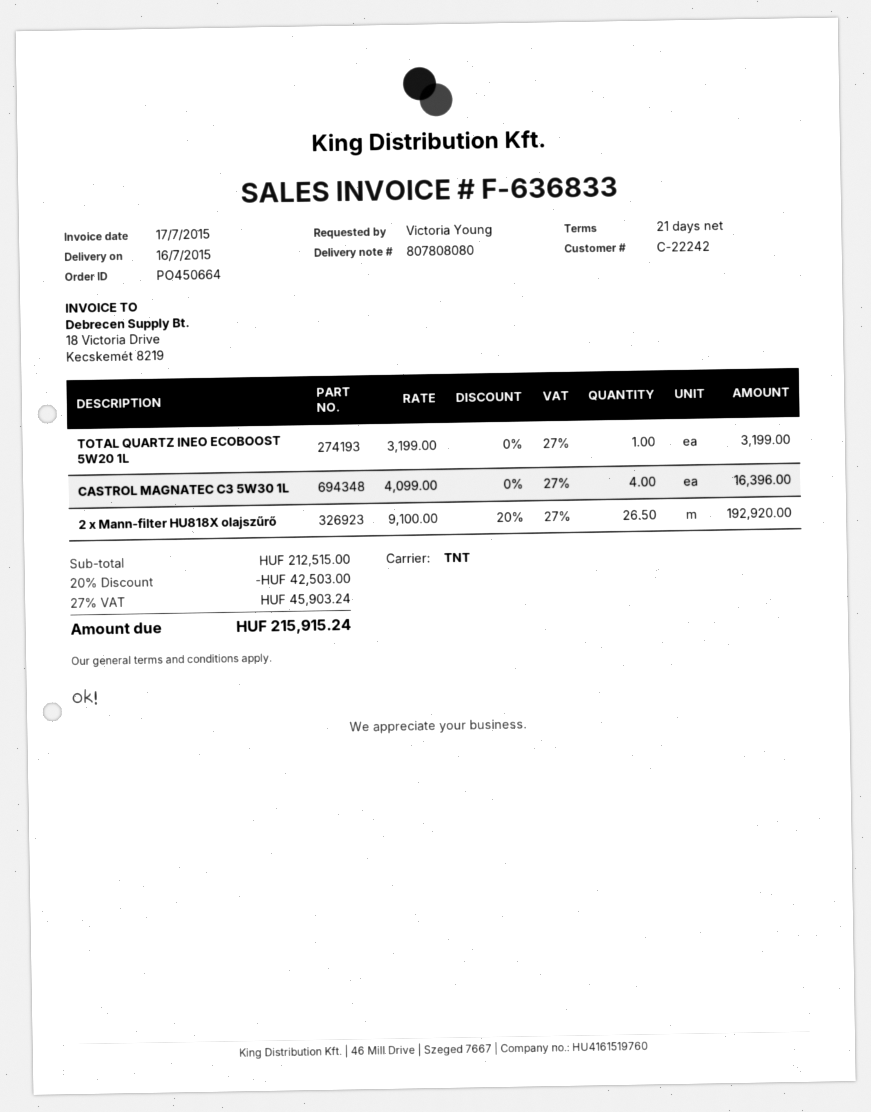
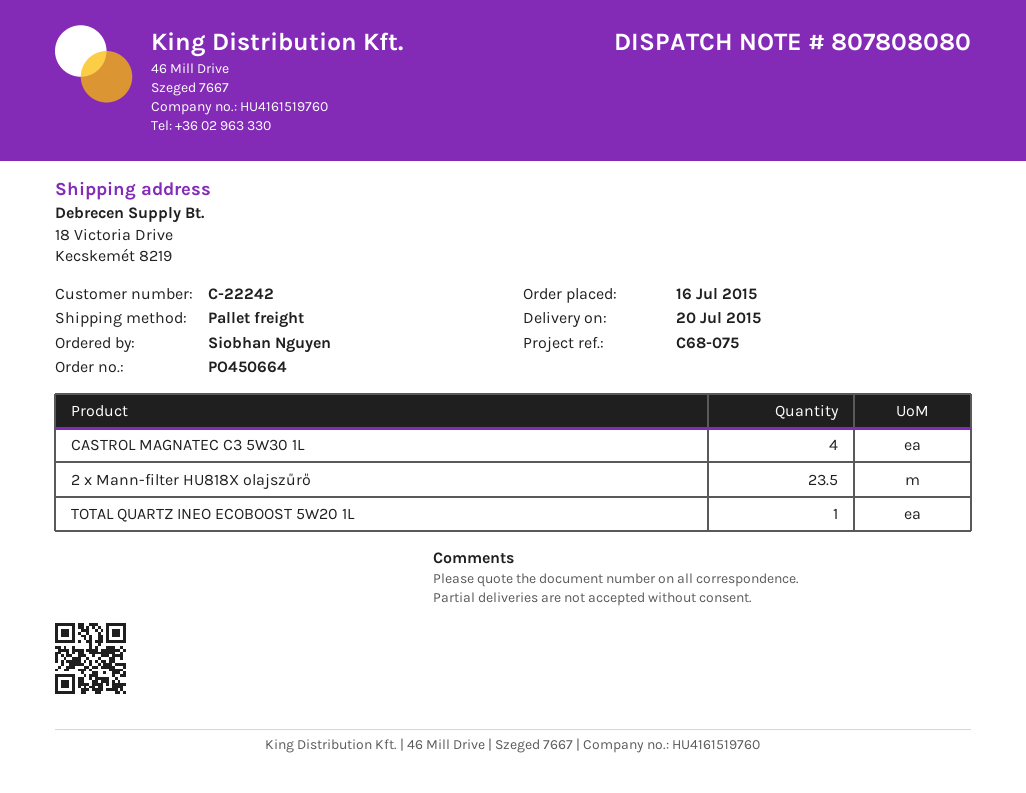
delivery date: 2015-07-16 -> 2015-07-20
ordered by: Victoria Young -> Siobhan Nguyen
shipping method: TNT -> pallet freight
2 x Mann-filter HU818X olajszűrő: 26.5 -> 23.5

